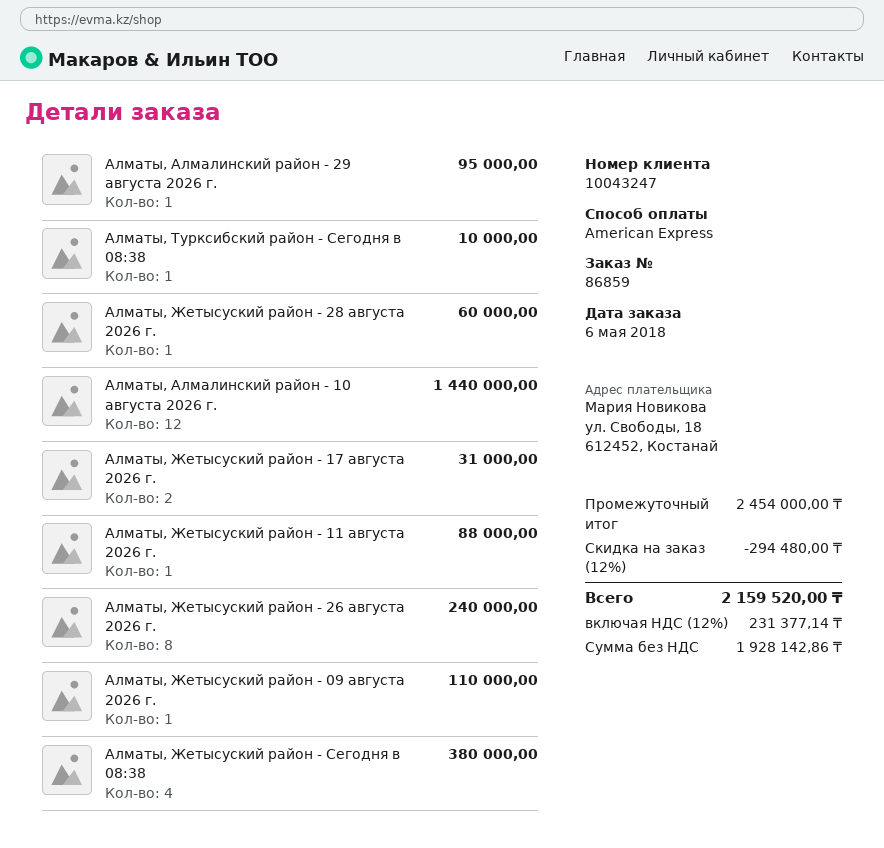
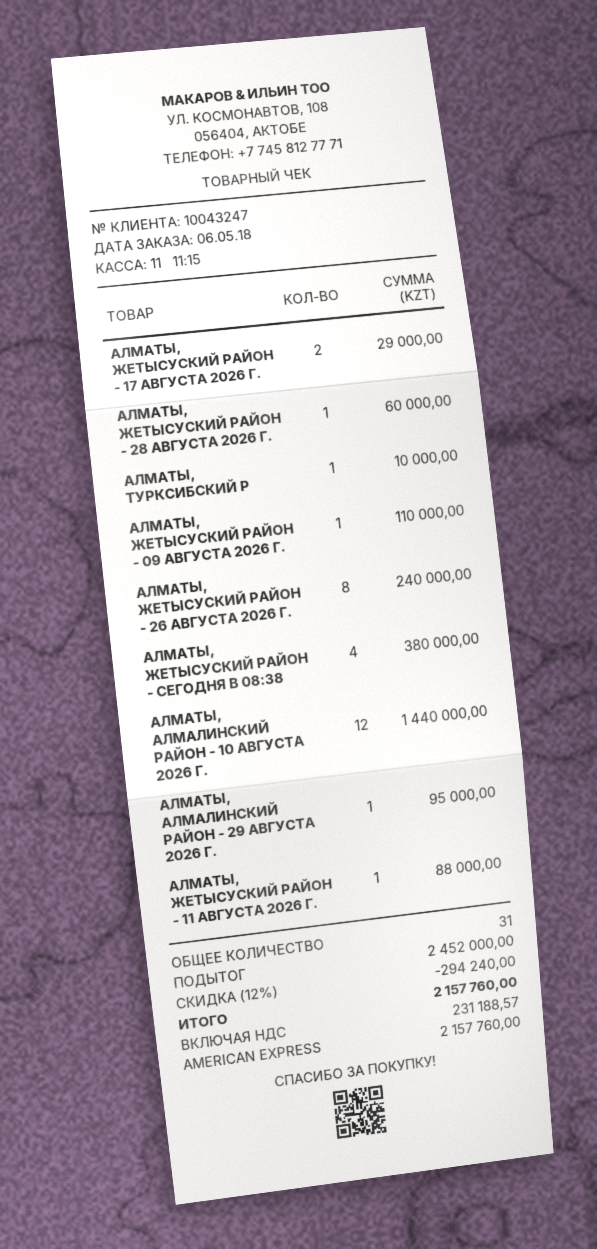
Алматы, Жетысуский район - 17 августа 2026 г.: 2 for 31000.00 -> 2 for 29000.00
subtotal: 2454000.00 -> 2452000.00
discount: 12% = 294480.00 -> 12% = 294240.00
tax: 231377.14 -> 231188.57
total: 2159520.00 -> 2157760.00

